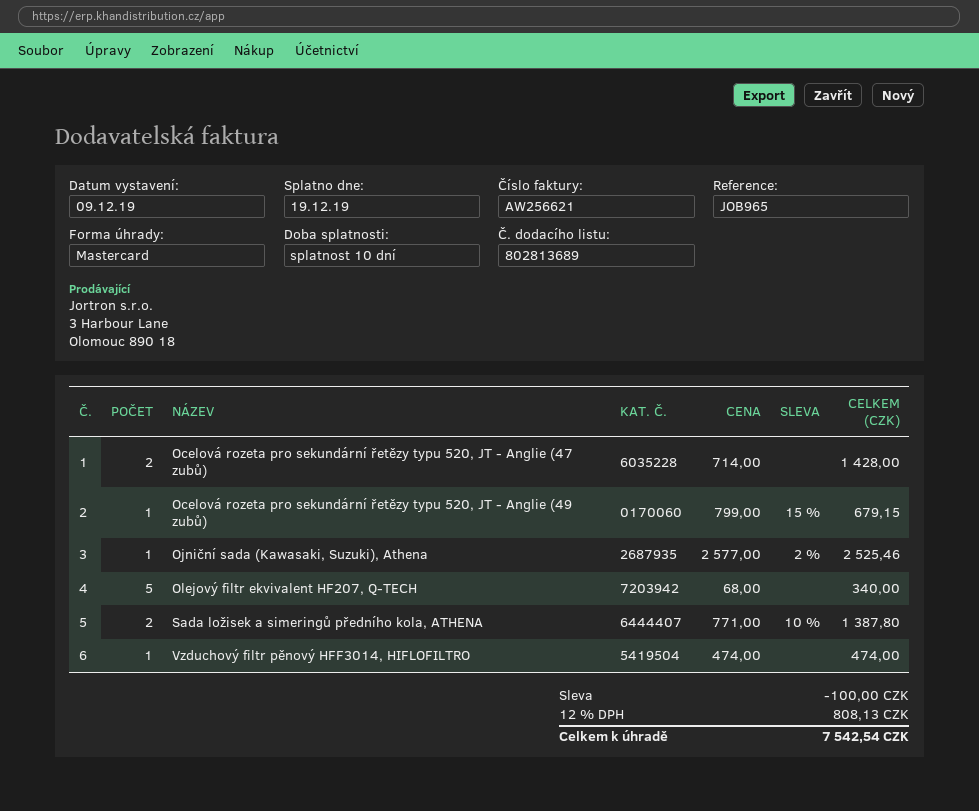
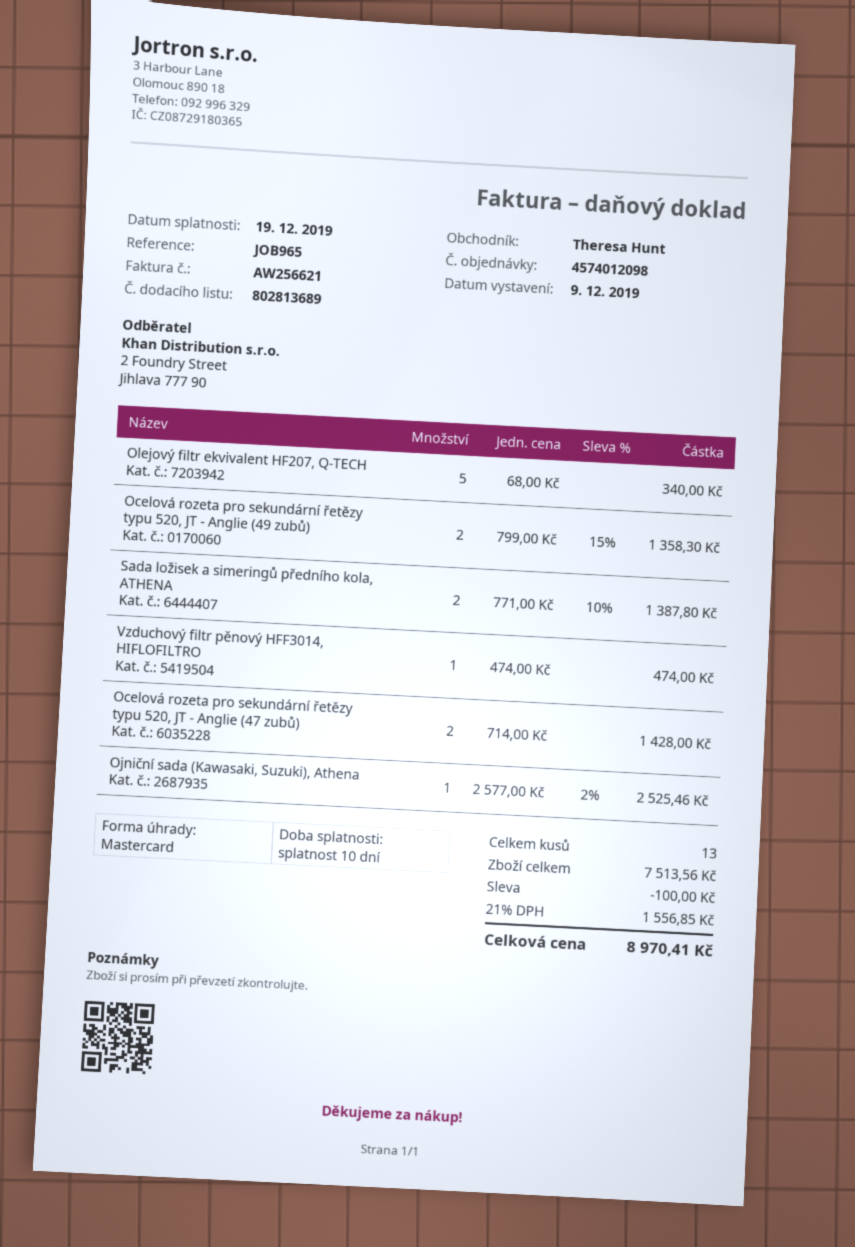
Ocelová rozeta pro sekundární řetězy typu 520, JT - Anglie (49 zubů): 1 x 799.00 - 15% = 679.15 -> 2 x 799.00 - 15% = 1358.30
tax: 12% = 808.13 -> 21% = 1556.85
total: 7542.54 -> 8970.41

